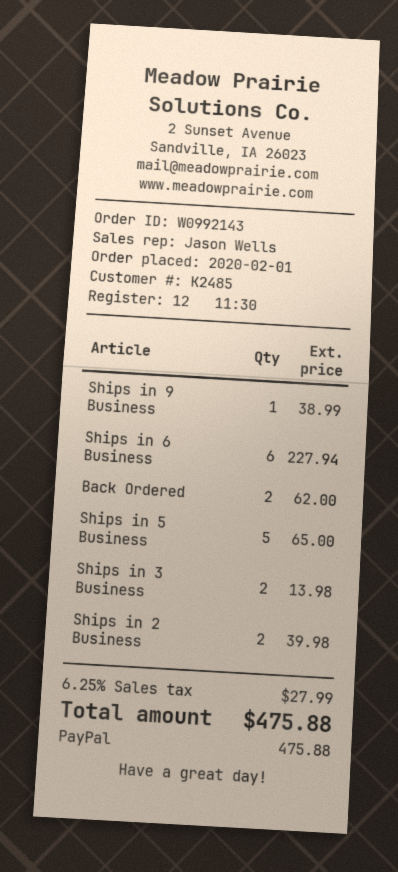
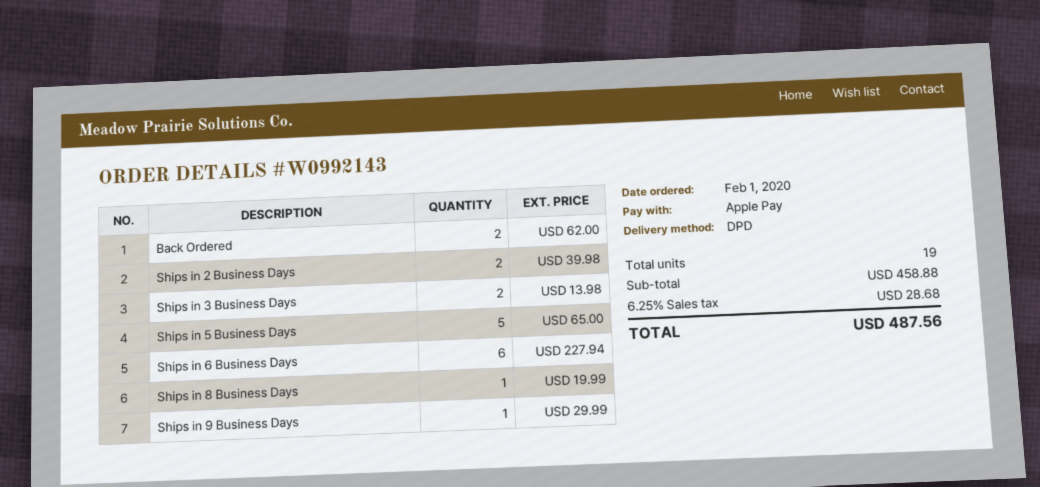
payment method: PayPal -> Apple Pay
Ships in 9 Business: 1 for 38.99 -> 1 for 29.99
Ships in 8 Business Days: none -> 1 for 19.99
tax: 6.25% = 27.99 -> 6.25% = 28.68
total: 475.88 -> 487.56

